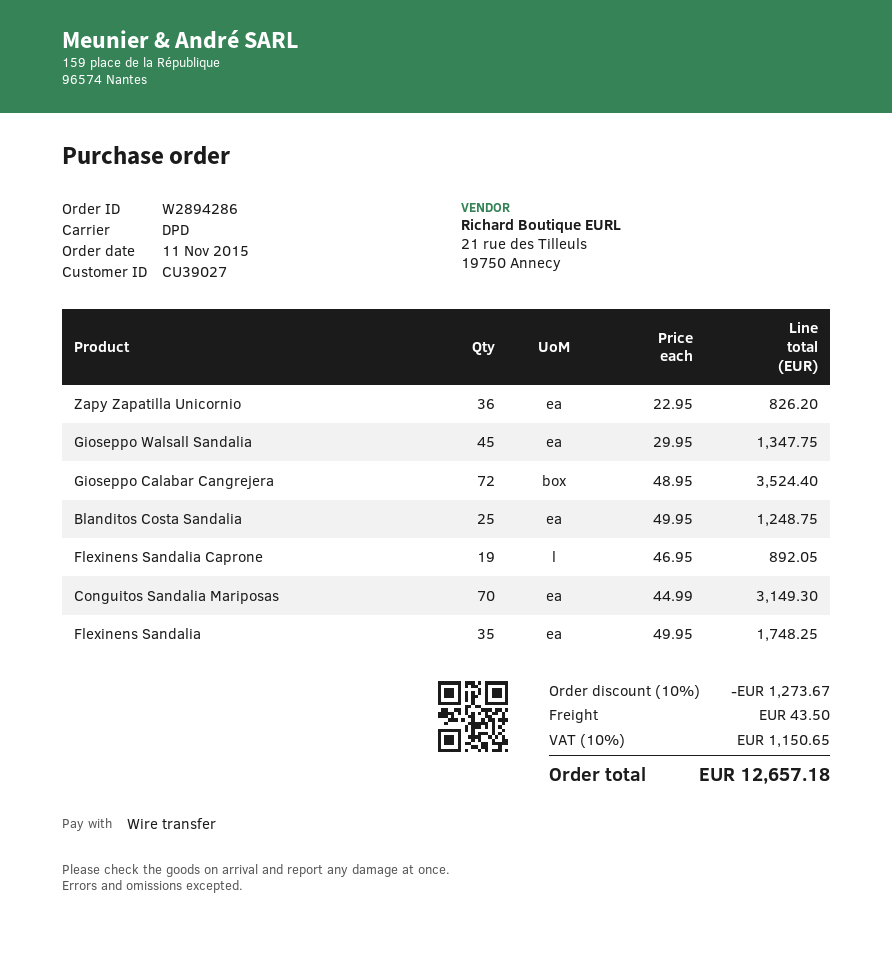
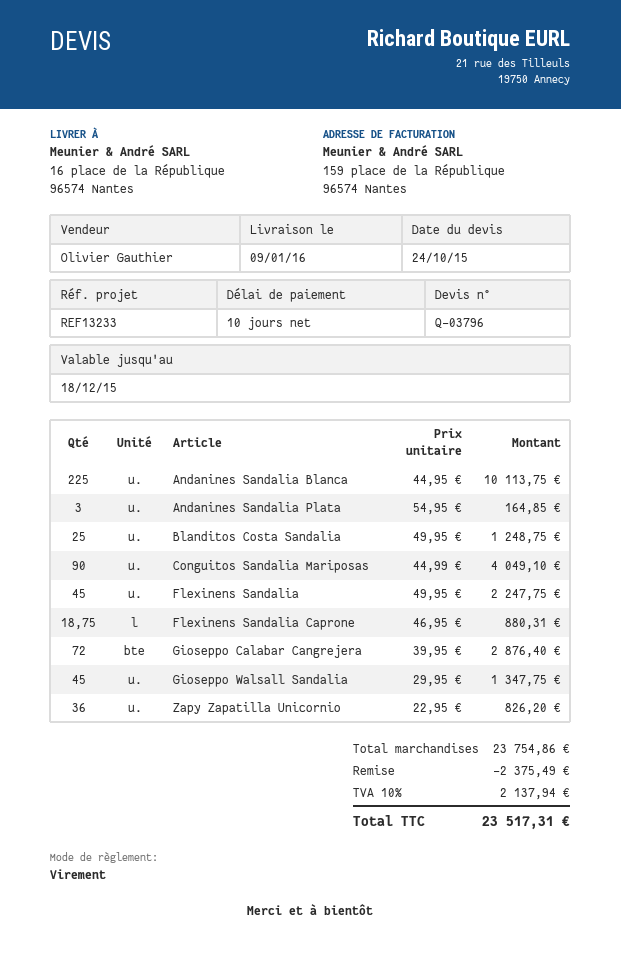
Gioseppo Calabar Cangrejera: 72 x 48.95 = 3524.40 -> 72 x 39.95 = 2876.40
Flexinens Sandalia Caprone: 19 x 46.95 = 892.05 -> 18.75 x 46.95 = 880.31
Conguitos Sandalia Mariposas: 70 x 44.99 = 3149.30 -> 90 x 44.99 = 4049.10
Flexinens Sandalia: 35 x 49.95 = 1748.25 -> 45 x 49.95 = 2247.75
Andanines Sandalia Blanca: none -> 225 x 44.95 = 10113.75
Andanines Sandalia Plata: none -> 3 x 54.95 = 164.85
discount: 1273.67 -> 2375.49
shipping: 43.50 -> none
tax: 10% = 1150.65 -> 10% = 2137.94
total: 12657.18 -> 23517.31

